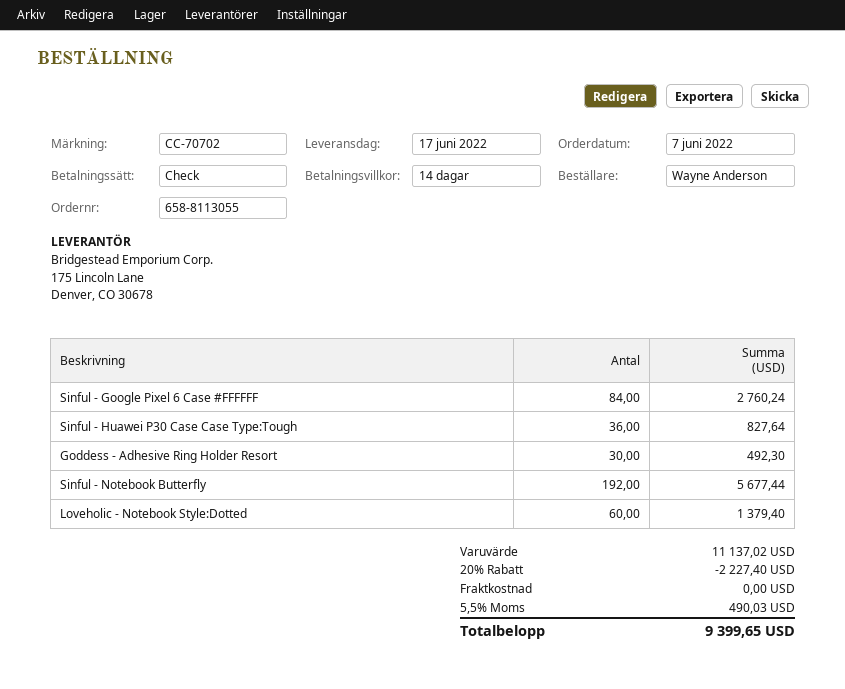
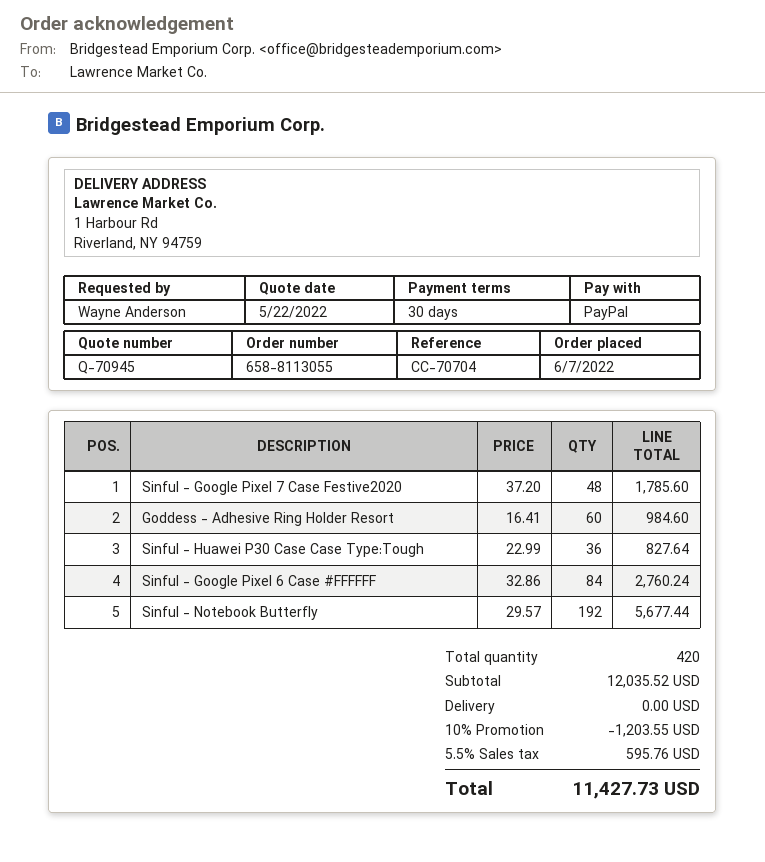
payment terms: 14 days -> 30 days
reference: CC-70702 -> CC-70704
payment method: cheque -> PayPal
Goddess - Adhesive Ring Holder Resort: 30 for 492.30 -> 60 for 984.60
Loveholic - Notebook Style:Dotted: 60 for 1379.40 -> none
Sinful - Google Pixel 7 Case Festive2020: none -> 48 for 1785.60
subtotal: 11137.02 -> 12035.52
discount: 20% = 2227.40 -> 10% = 1203.55
tax: 5.5% = 490.03 -> 5.5% = 595.76
total: 9399.65 -> 11427.73

